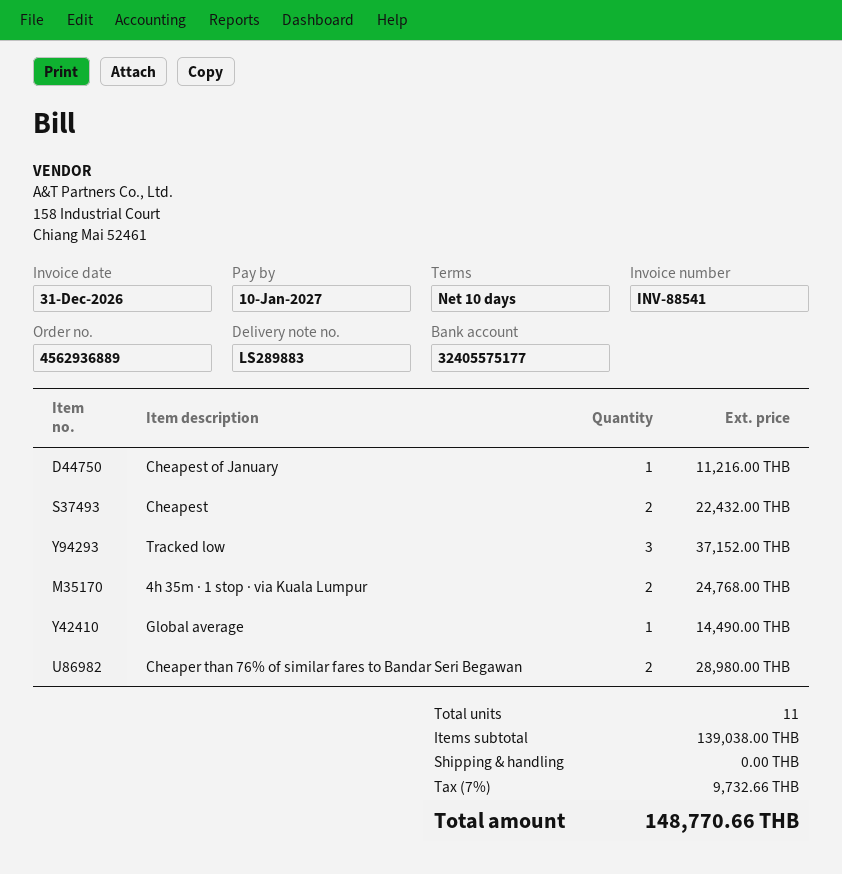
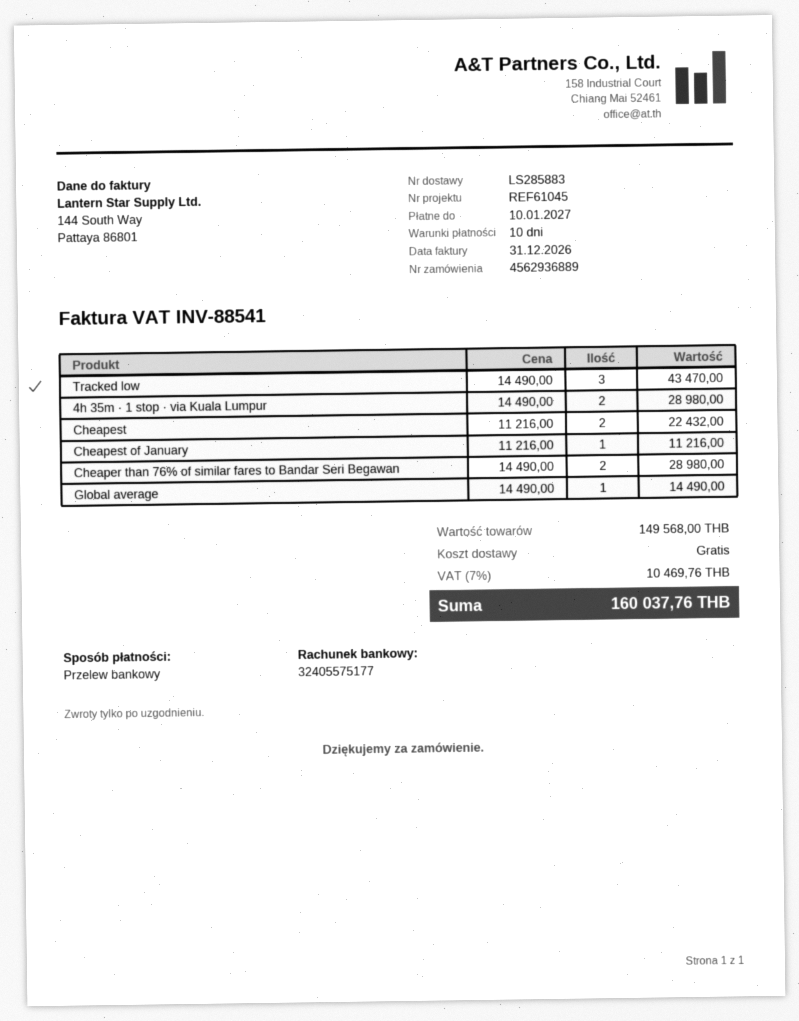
delivery note number: LS289883 -> LS285883
Tracked low: 3 for 37152.00 -> 3 for 43470.00
4h 35m · 1 stop · via Kuala Lumpur: 2 for 24768.00 -> 2 for 28980.00
subtotal: 139038.00 -> 149568.00
tax: 7% = 9732.66 -> 7% = 10469.76
total: 148770.66 -> 160037.76

